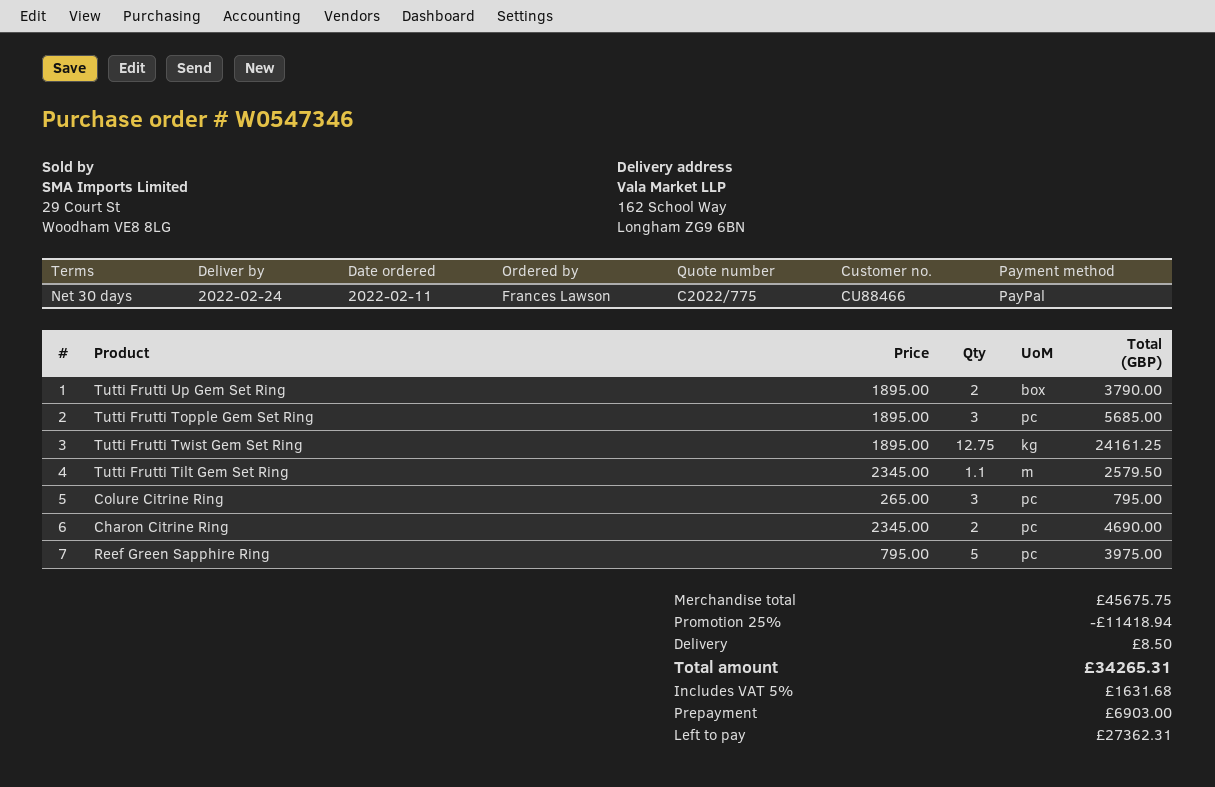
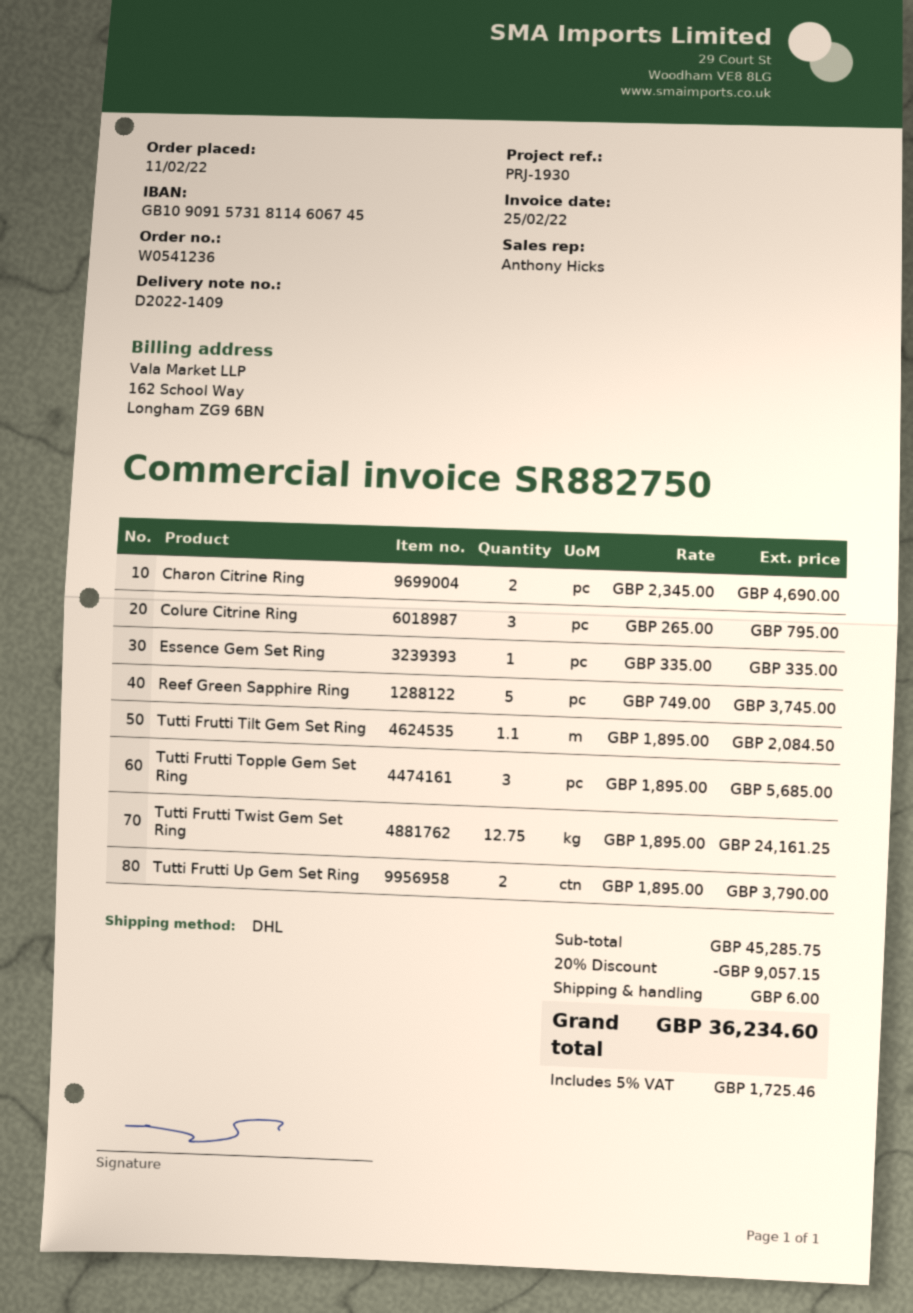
order number: W0547346 -> W0541236
Tutti Frutti Tilt Gem Set Ring: 1.1 x 2345.00 = 2579.50 -> 1.1 x 1895.00 = 2084.50
Reef Green Sapphire Ring: 5 x 795.00 = 3975.00 -> 5 x 749.00 = 3745.00
Essence Gem Set Ring: none -> 1 x 335.00 = 335.00
subtotal: 45675.75 -> 45285.75
discount: 25% = 11418.94 -> 20% = 9057.15
shipping: 8.50 -> 6.00
tax: 5% = 1631.68 -> 5% = 1725.46
total: 34265.31 -> 36234.60

